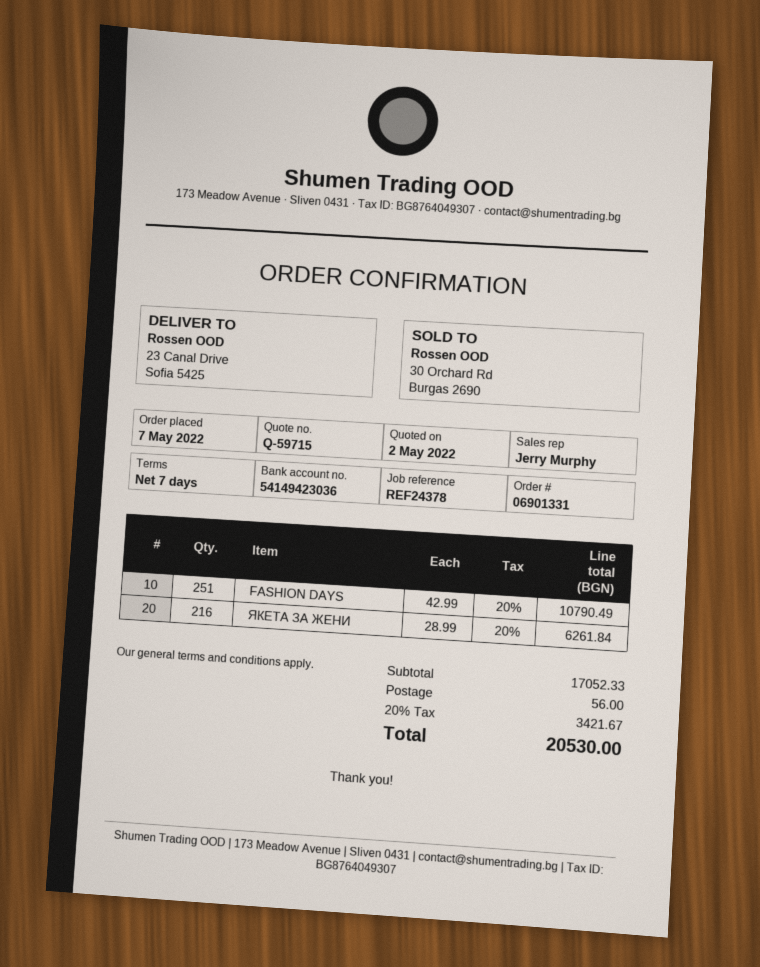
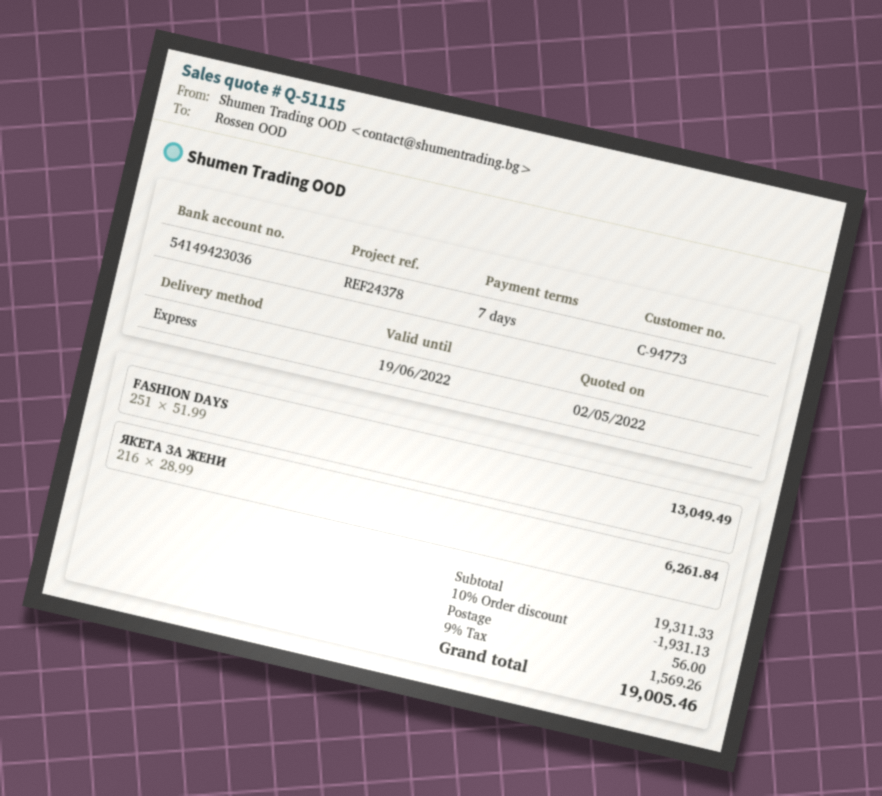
quote number: Q-59715 -> Q-51115
FASHION DAYS: 251 x 42.99 = 10790.49 -> 251 x 51.99 = 13049.49
subtotal: 17052.33 -> 19311.33
discount: none -> 10% = 1931.13
tax: 20% = 3421.67 -> 9% = 1569.26
total: 20530.00 -> 19005.46

